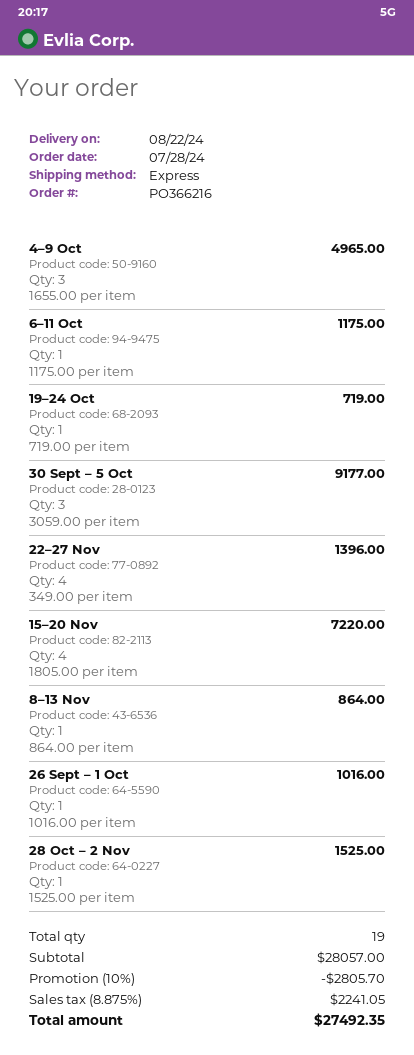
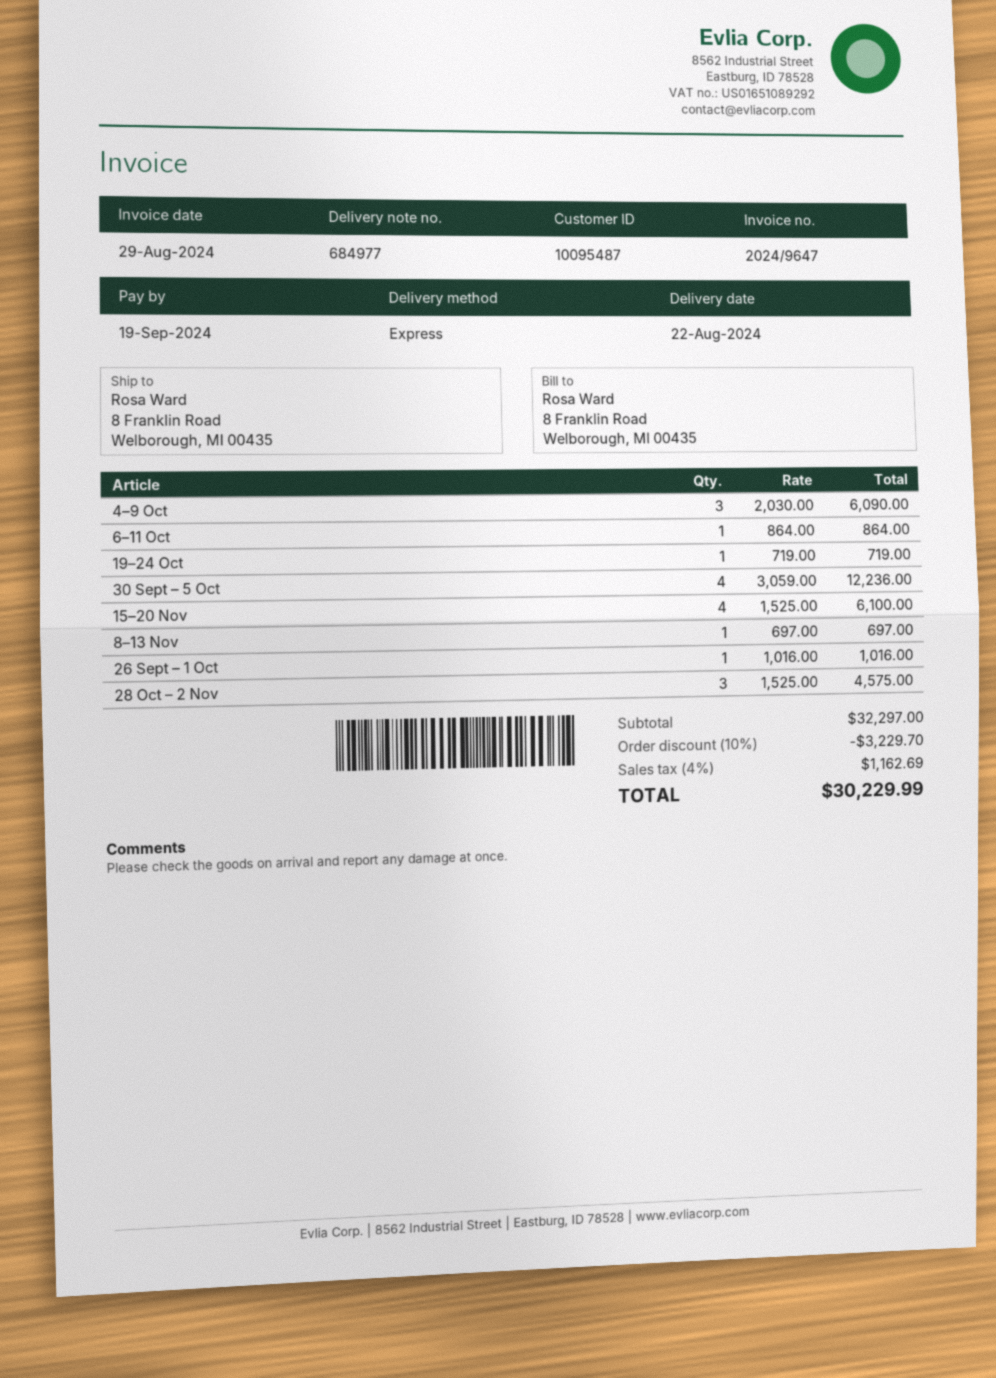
4–9 Oct: 3 x 1655.00 = 4965.00 -> 3 x 2030.00 = 6090.00
6–11 Oct: 1 x 1175.00 = 1175.00 -> 1 x 864.00 = 864.00
30 Sept – 5 Oct: 3 x 3059.00 = 9177.00 -> 4 x 3059.00 = 12236.00
22–27 Nov: 4 x 349.00 = 1396.00 -> none
15–20 Nov: 4 x 1805.00 = 7220.00 -> 4 x 1525.00 = 6100.00
8–13 Nov: 1 x 864.00 = 864.00 -> 1 x 697.00 = 697.00
28 Oct – 2 Nov: 1 x 1525.00 = 1525.00 -> 3 x 1525.00 = 4575.00
subtotal: 28057.00 -> 32297.00
discount: 10% = 2805.70 -> 10% = 3229.70
tax: 8.875% = 2241.05 -> 4% = 1162.69
total: 27492.35 -> 30229.99

